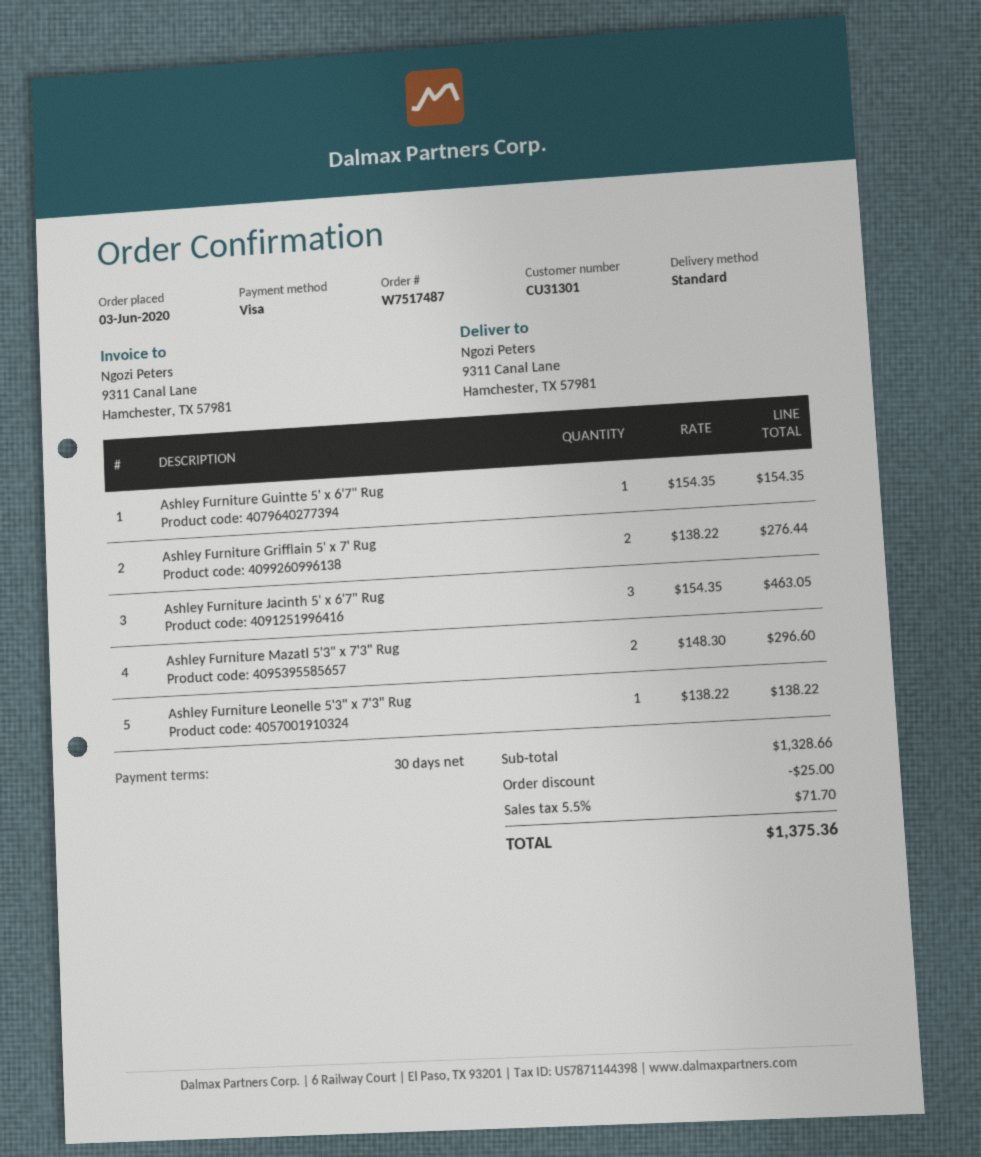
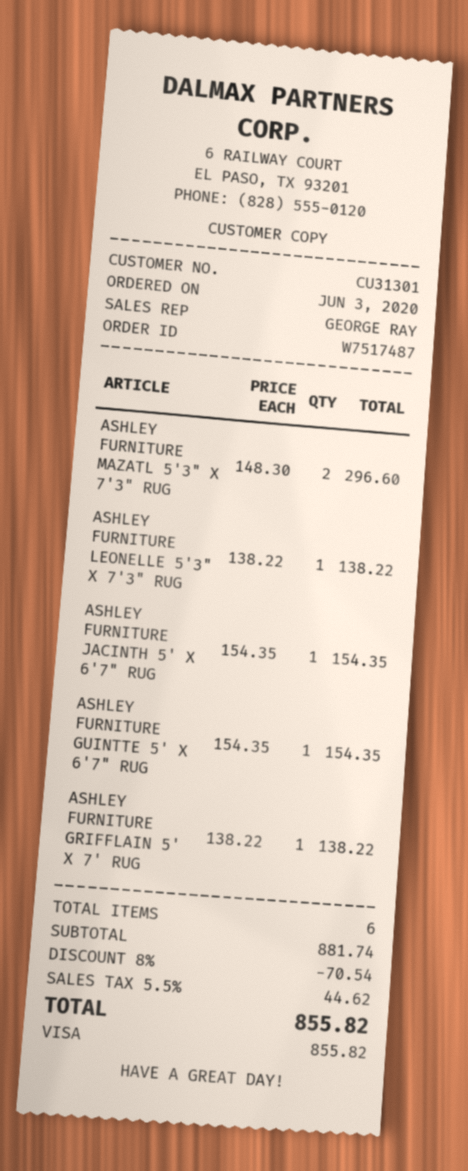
Ashley Furniture Grifflain 5' x 7' Rug: 2 x 138.22 = 276.44 -> 1 x 138.22 = 138.22
Ashley Furniture Jacinth 5' x 6'7" Rug: 3 x 154.35 = 463.05 -> 1 x 154.35 = 154.35
subtotal: 1328.66 -> 881.74
discount: 25.00 -> 70.54
tax: 5.5% = 71.70 -> 5.5% = 44.62
total: 1375.36 -> 855.82

